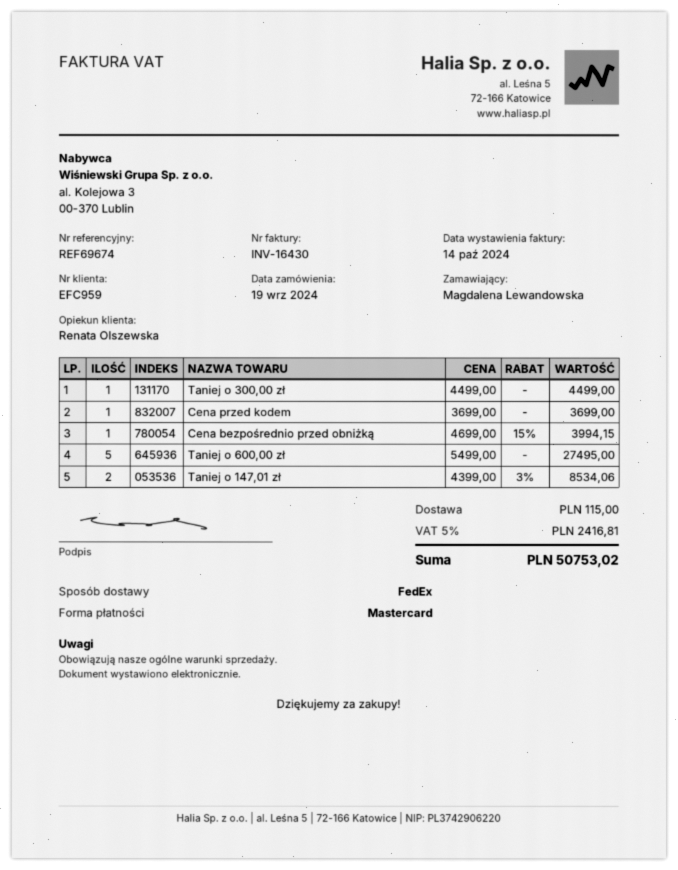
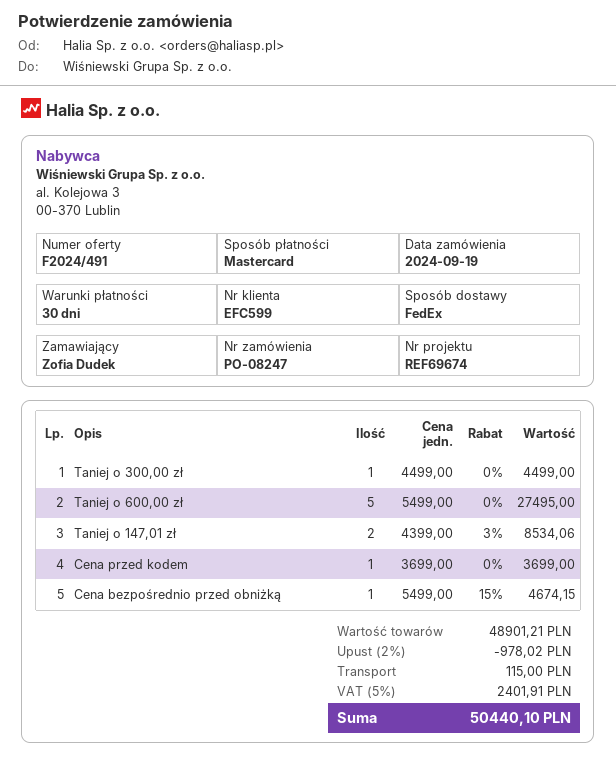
customer number: EFC959 -> EFC599
ordered by: Magdalena Lewandowska -> Zofia Dudek
Cena bezpośrednio przed obniżką: 1 x 4699.00 - 15% = 3994.15 -> 1 x 5499.00 - 15% = 4674.15
discount: none -> 2% = 978.02
tax: 5% = 2416.81 -> 5% = 2401.91
total: 50753.02 -> 50440.10

